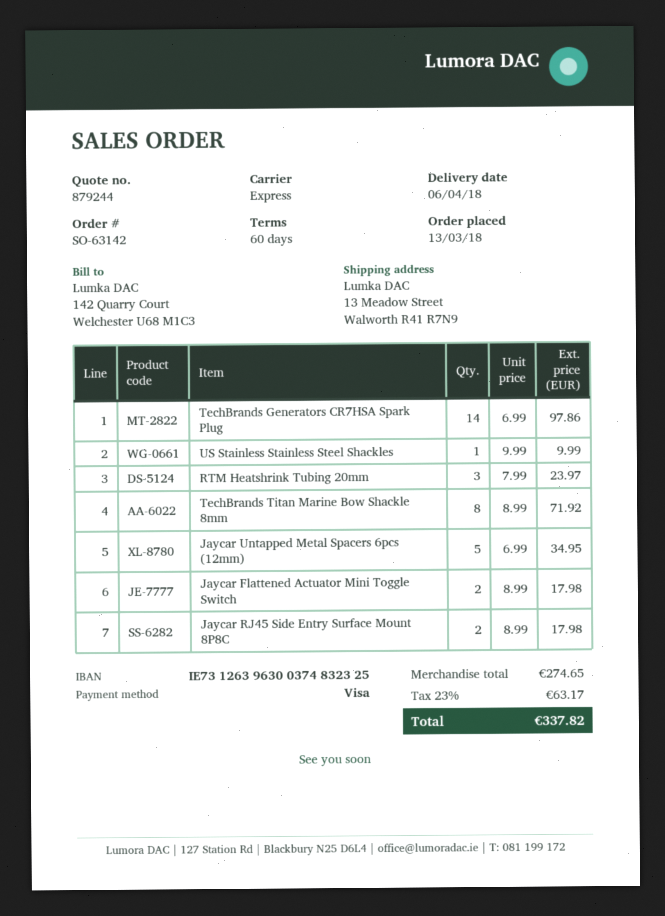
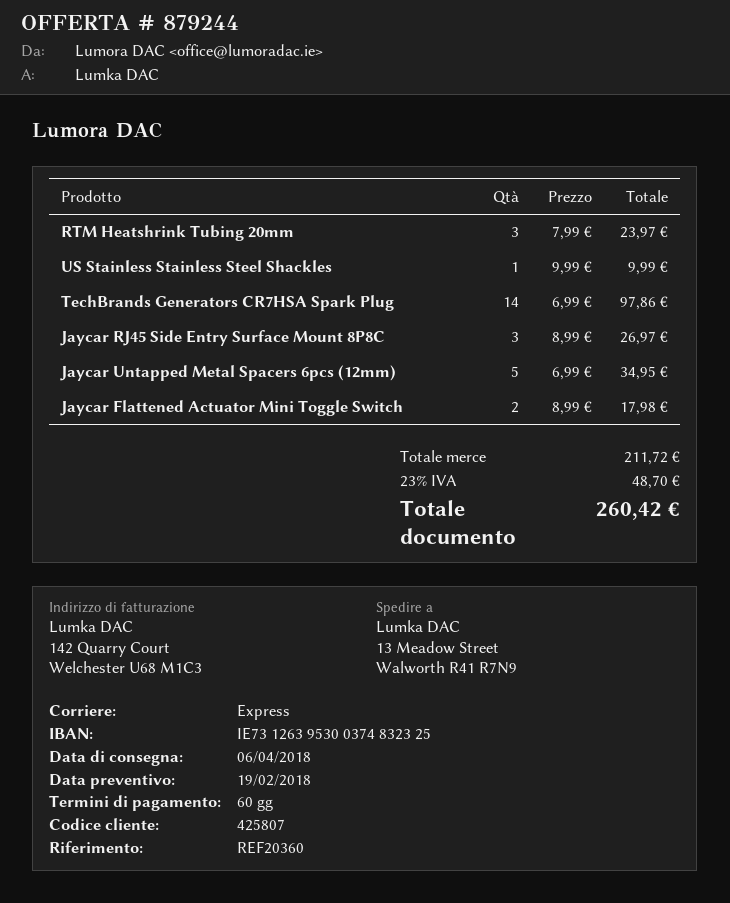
bank account: IE73126396300374832325 -> IE73126395300374832325
TechBrands Titan Marine Bow Shackle 8mm: 8 x 8.99 = 71.92 -> none
Jaycar RJ45 Side Entry Surface Mount 8P8C: 2 x 8.99 = 17.98 -> 3 x 8.99 = 26.97
subtotal: 274.65 -> 211.72
tax: 23% = 63.17 -> 23% = 48.70
total: 337.82 -> 260.42

